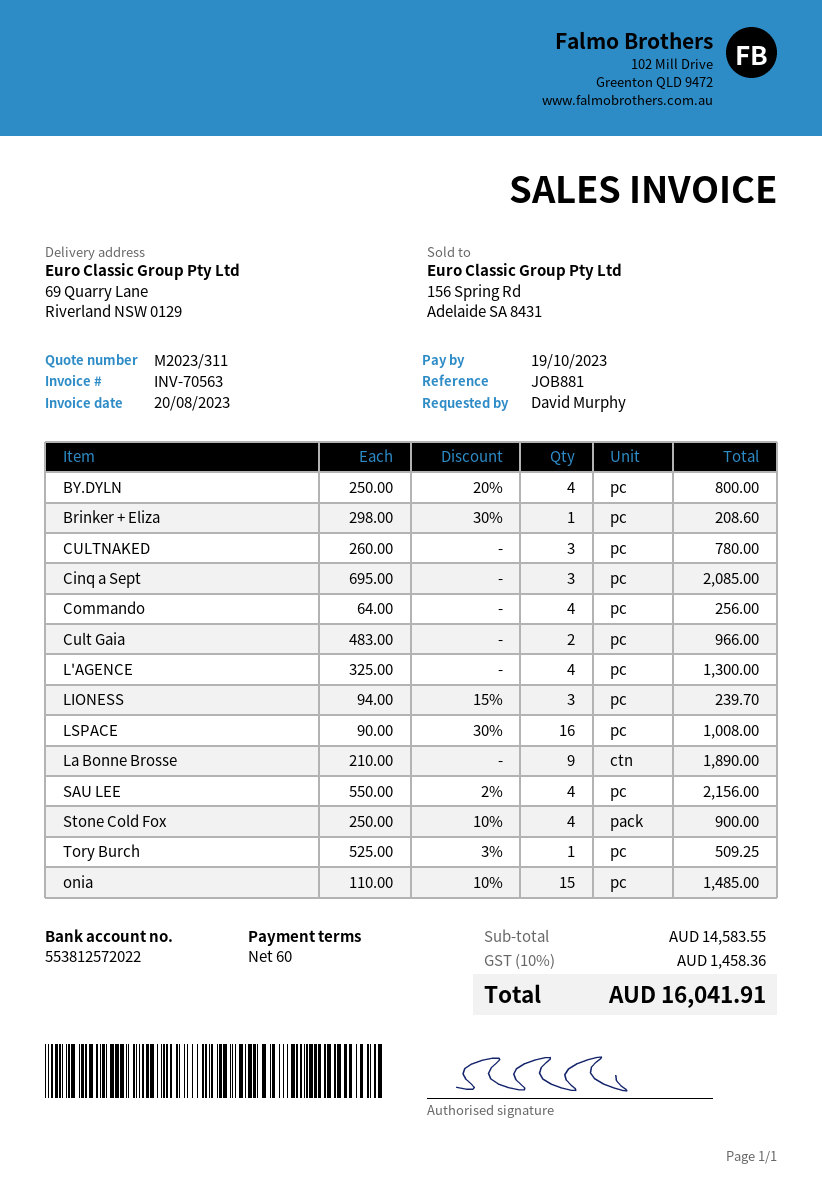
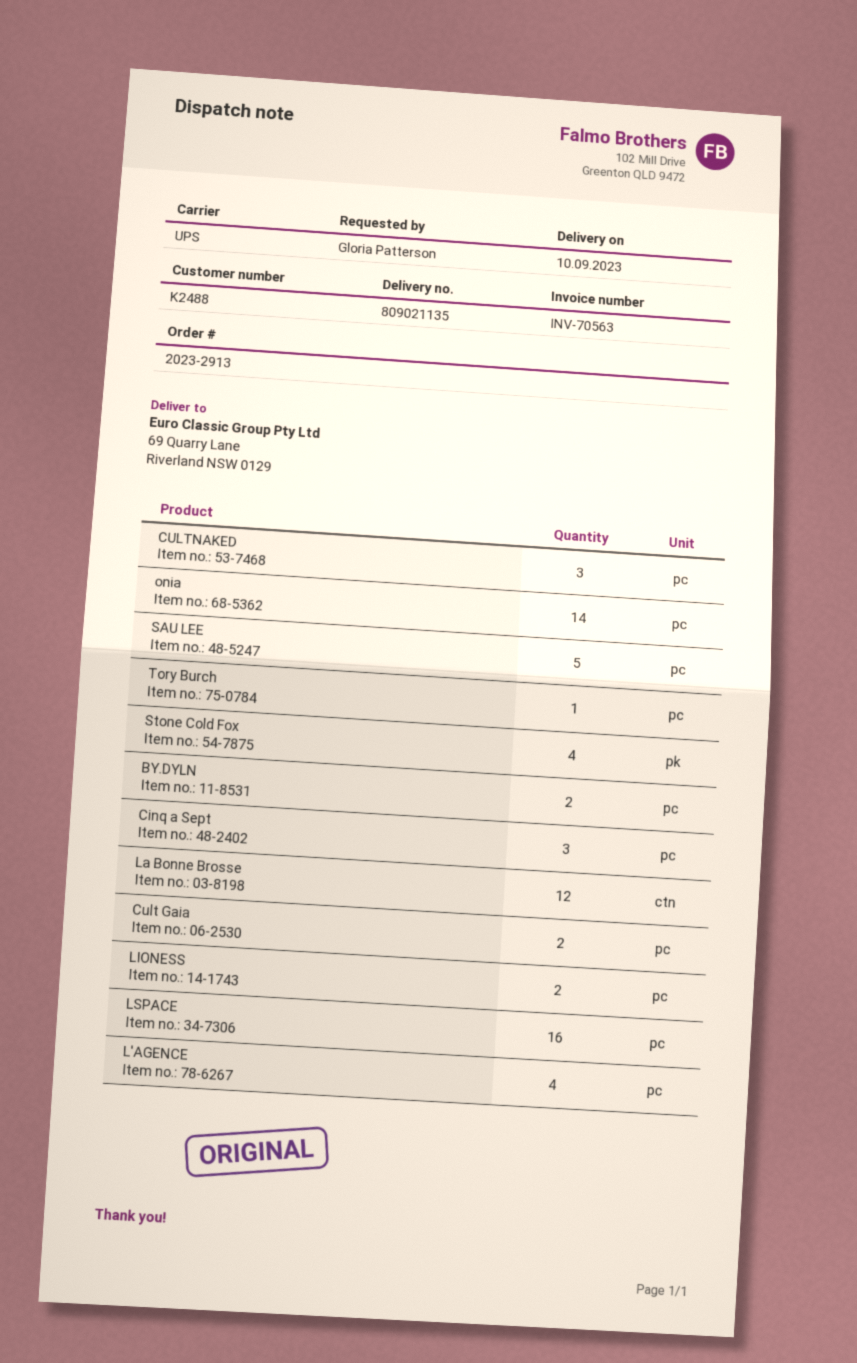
ordered by: David Murphy -> Gloria Patterson
BY.DYLN: 4 -> 2
Brinker + Eliza: 1 -> none
Commando: 4 -> none
LIONESS: 3 -> 2
La Bonne Brosse: 9 -> 12
SAU LEE: 4 -> 5
onia: 15 -> 14

